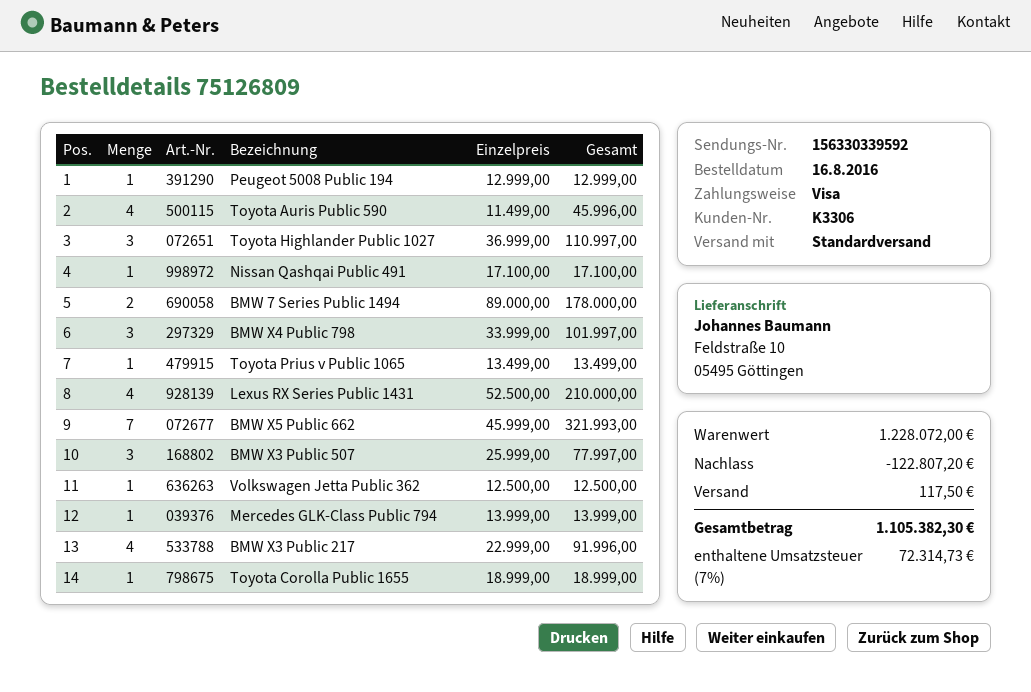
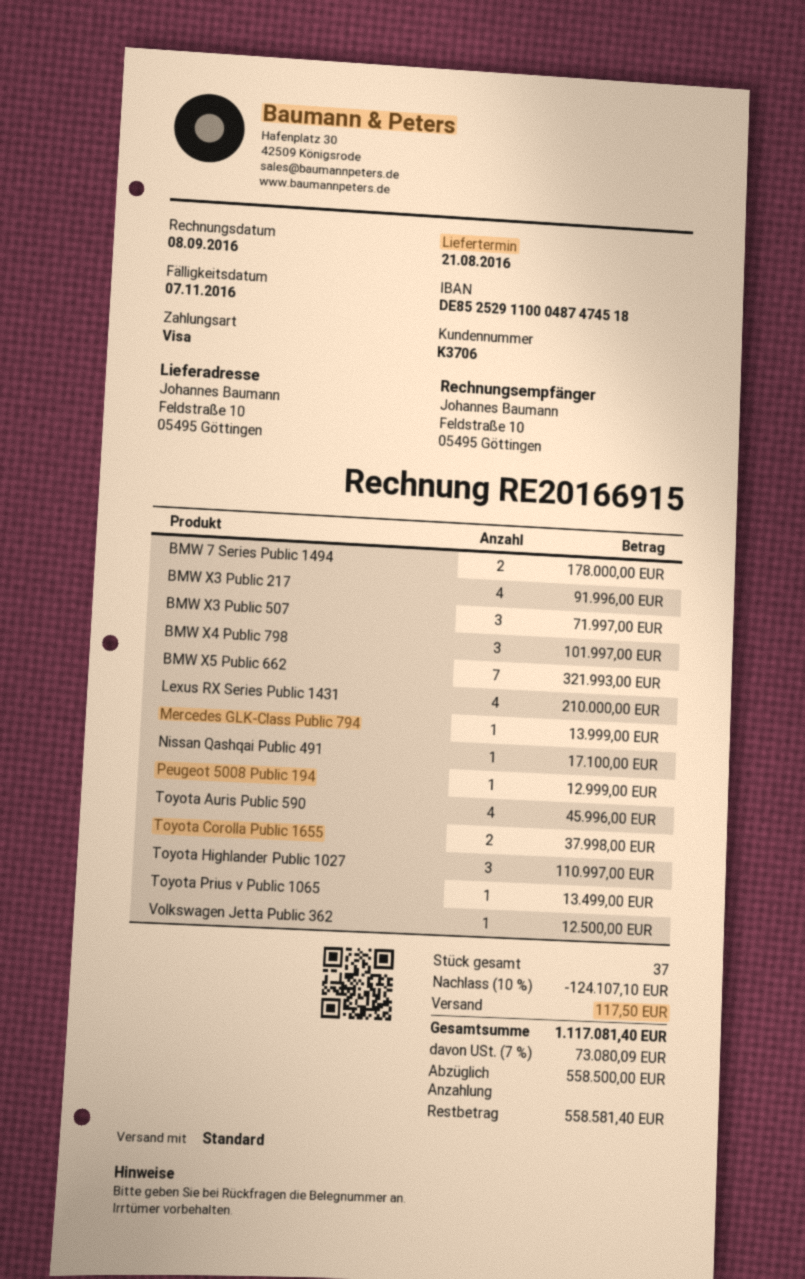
customer number: K3306 -> K3706
BMW X3 Public 507: 3 for 77997.00 -> 3 for 71997.00
Toyota Corolla Public 1655: 1 for 18999.00 -> 2 for 37998.00
discount: 122807.20 -> 124107.10
tax: 7% = 72314.73 -> 7% = 73080.09
total: 1105382.30 -> 1117081.40

